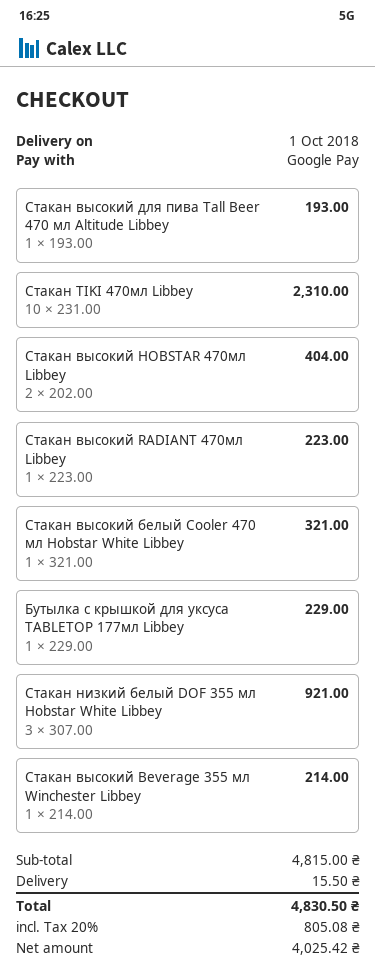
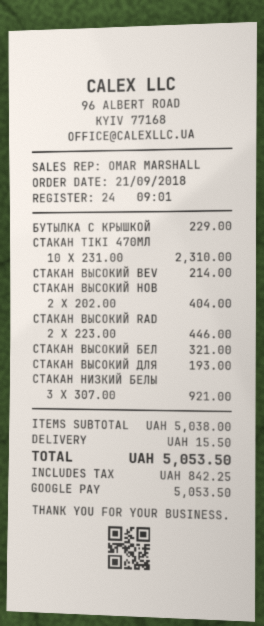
Стакан высокий RADIANT 470мл Libbey: 1 x 223.00 = 223.00 -> 2 x 223.00 = 446.00
subtotal: 4815.00 -> 5038.00
tax: 805.08 -> 842.25
total: 4830.50 -> 5053.50

